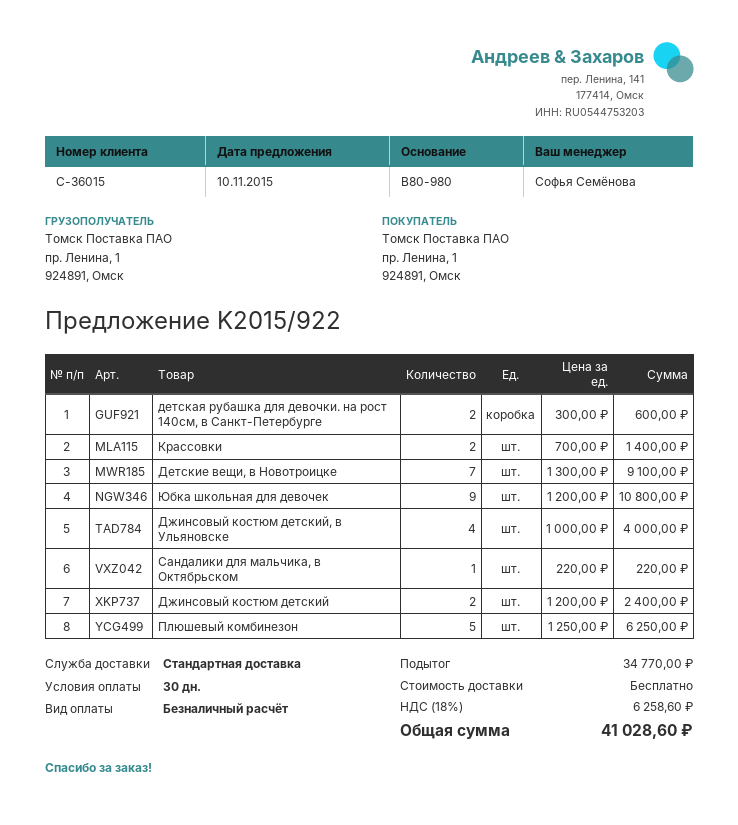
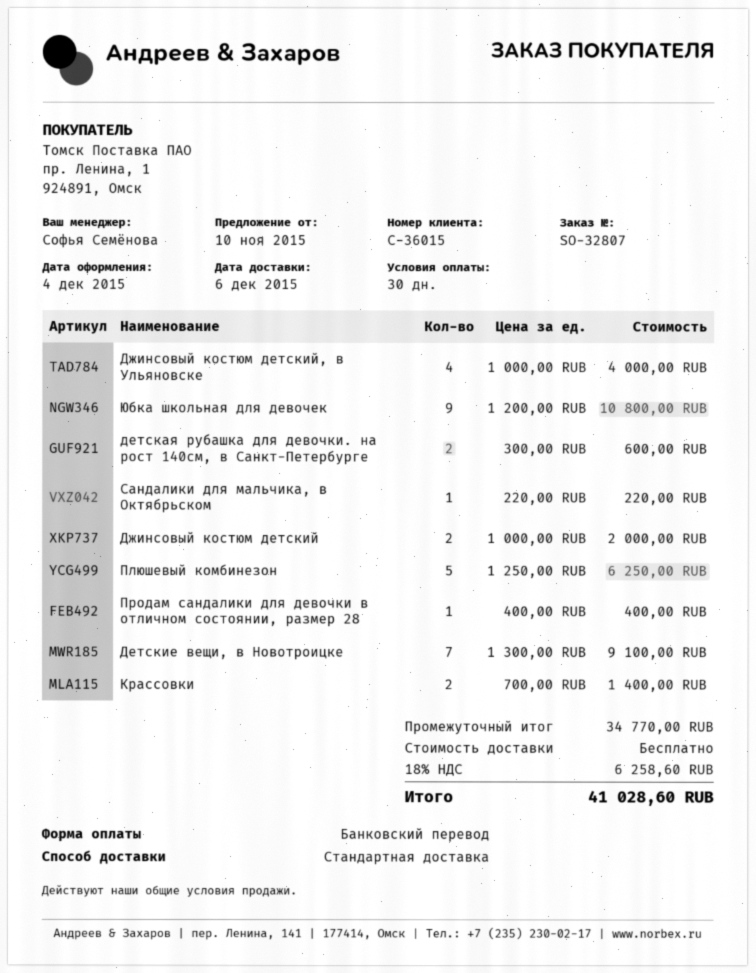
Джинсовый костюм детский: 2 x 1200.00 = 2400.00 -> 2 x 1000.00 = 2000.00
Продам сандалики для девочки в отличном состоянии, размер 28: none -> 1 x 400.00 = 400.00

